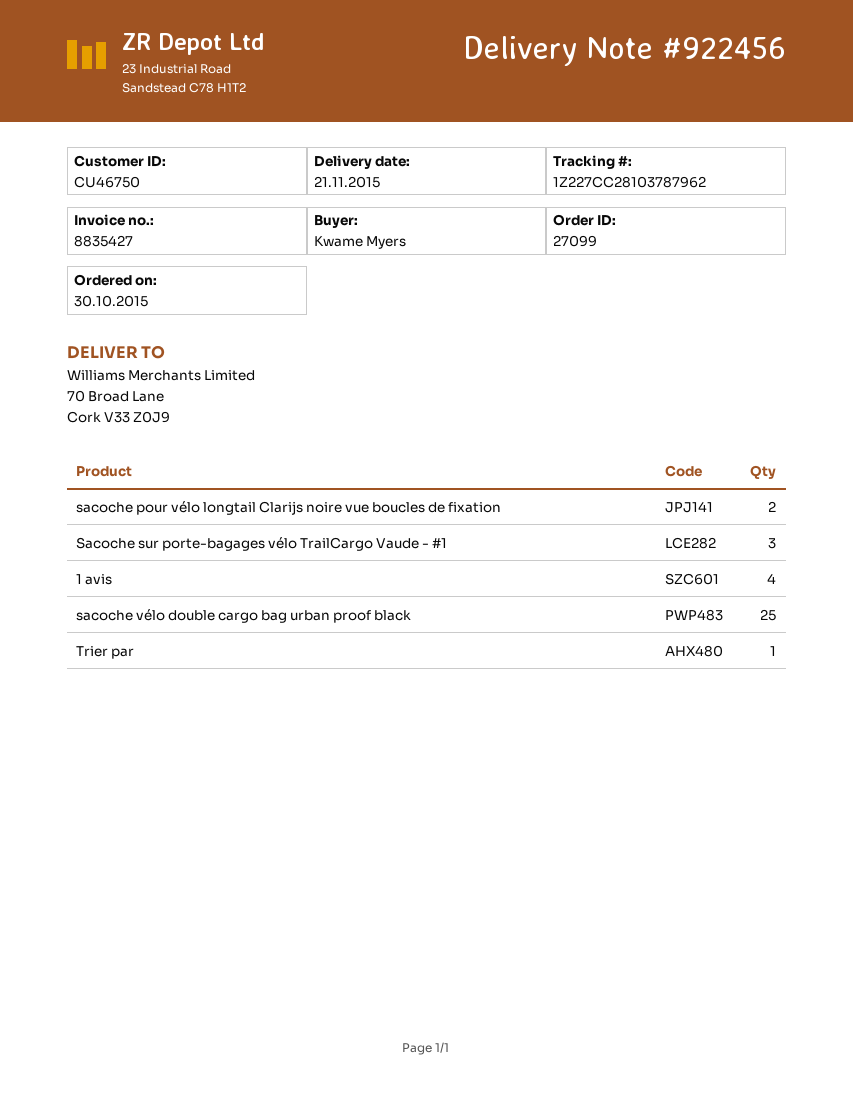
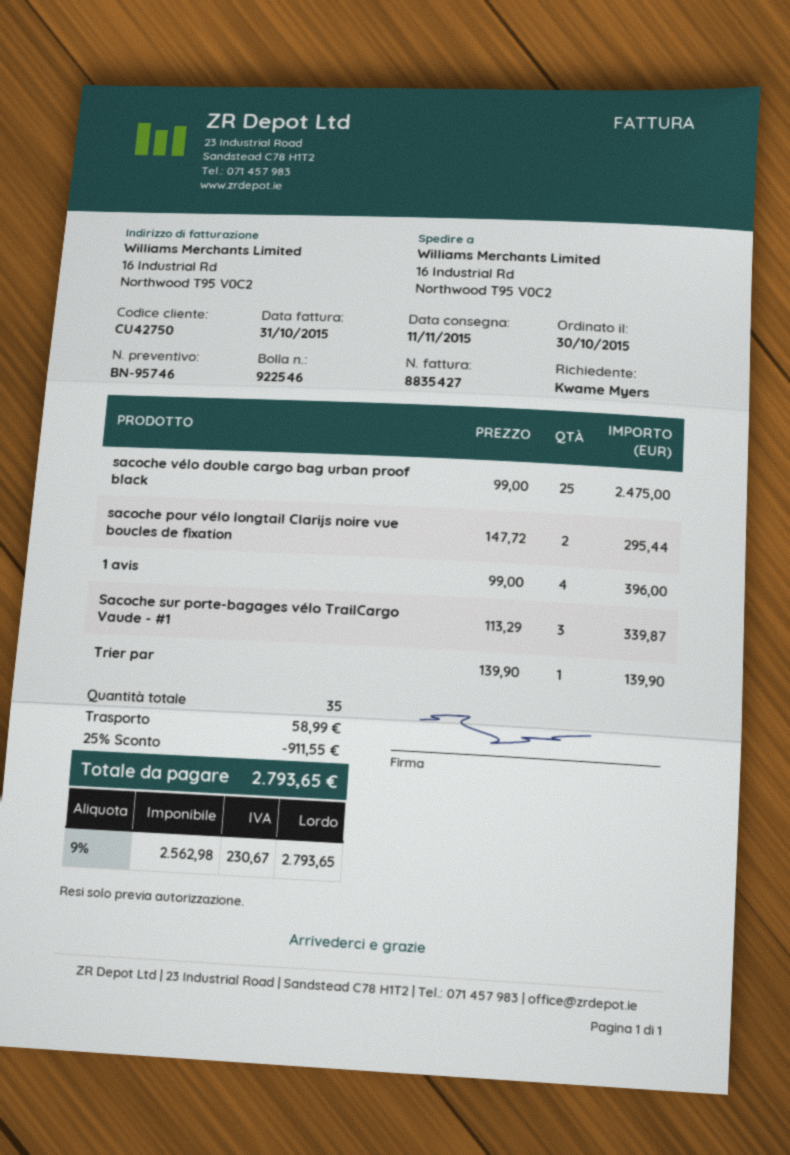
delivery note number: 922456 -> 922546
delivery date: 2015-11-21 -> 2015-11-11
customer number: CU46750 -> CU42750
ship to: 70 Broad Lane, Cork V33 Z0J9 -> 16 Industrial Rd, Northwood T95 V0C2

